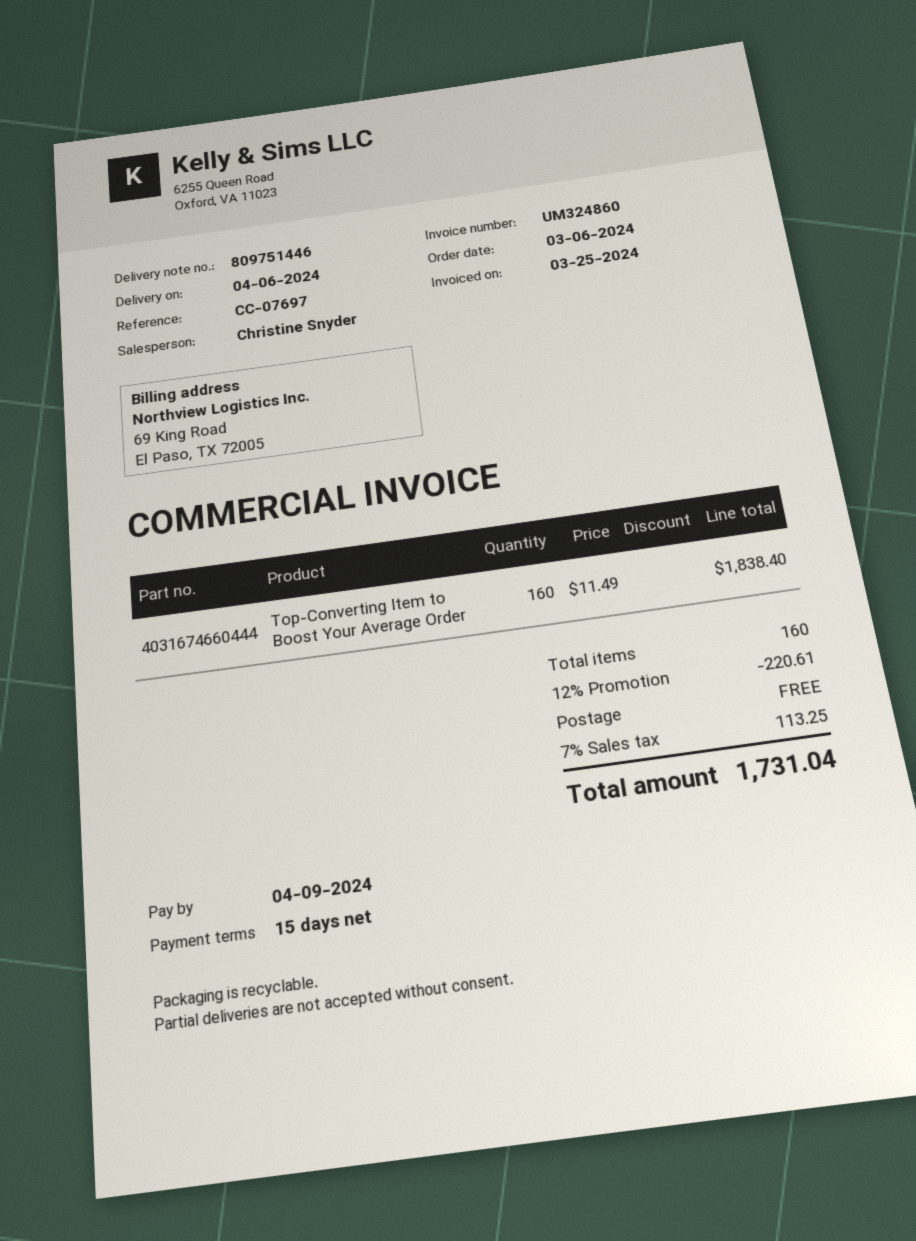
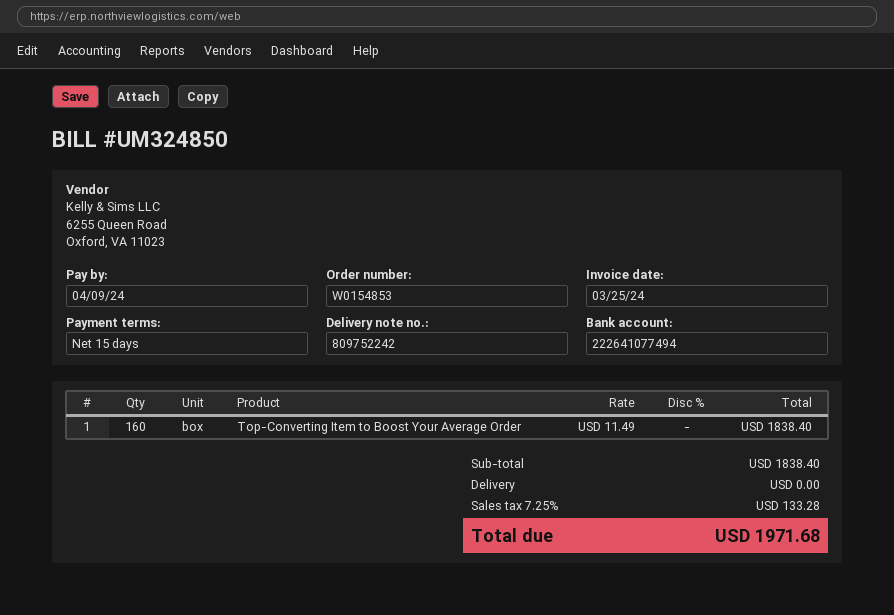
delivery note number: 809751446 -> 809752242
invoice number: UM324860 -> UM324850
discount: 12% = 220.61 -> none
tax: 7% = 113.25 -> 7.25% = 133.28
total: 1731.04 -> 1971.68

